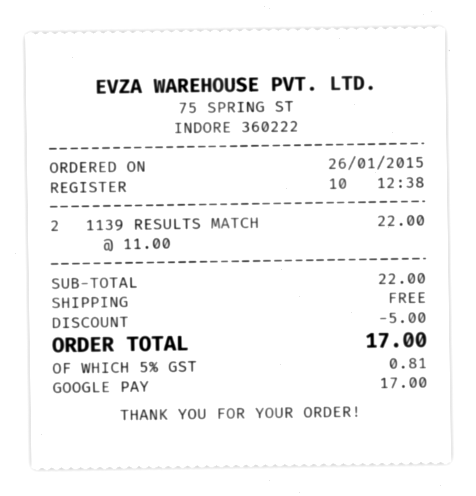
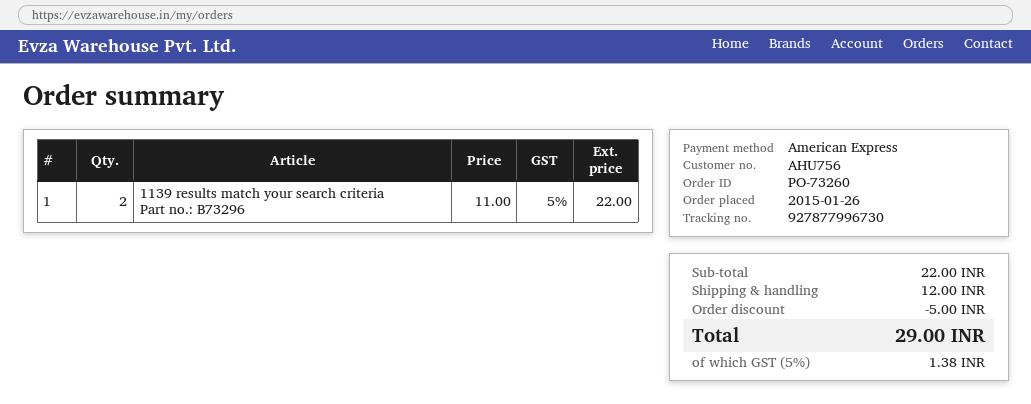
payment method: Google Pay -> American Express
shipping: 0.00 -> 12.00
tax: 5% = 0.81 -> 5% = 1.38
total: 17.00 -> 29.00

